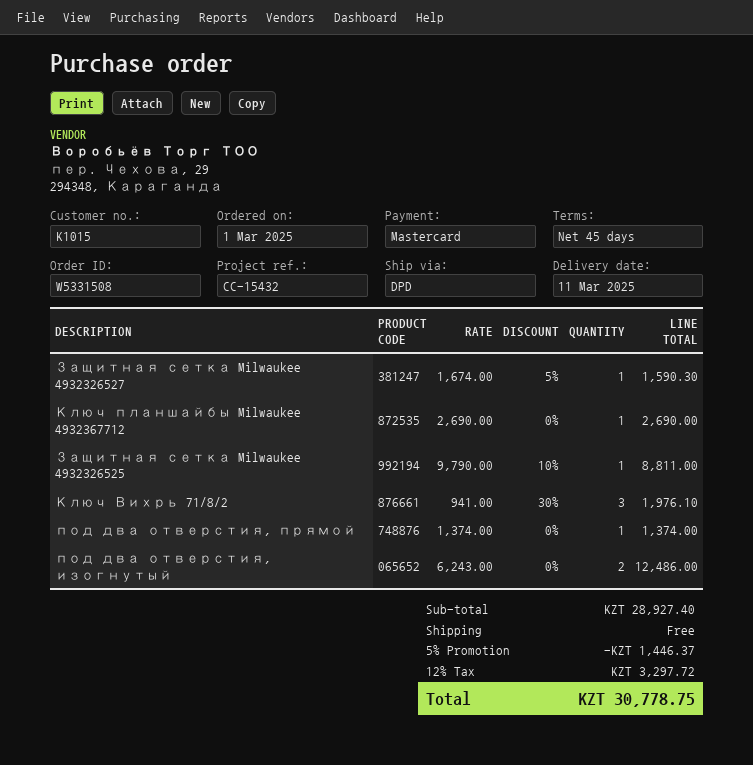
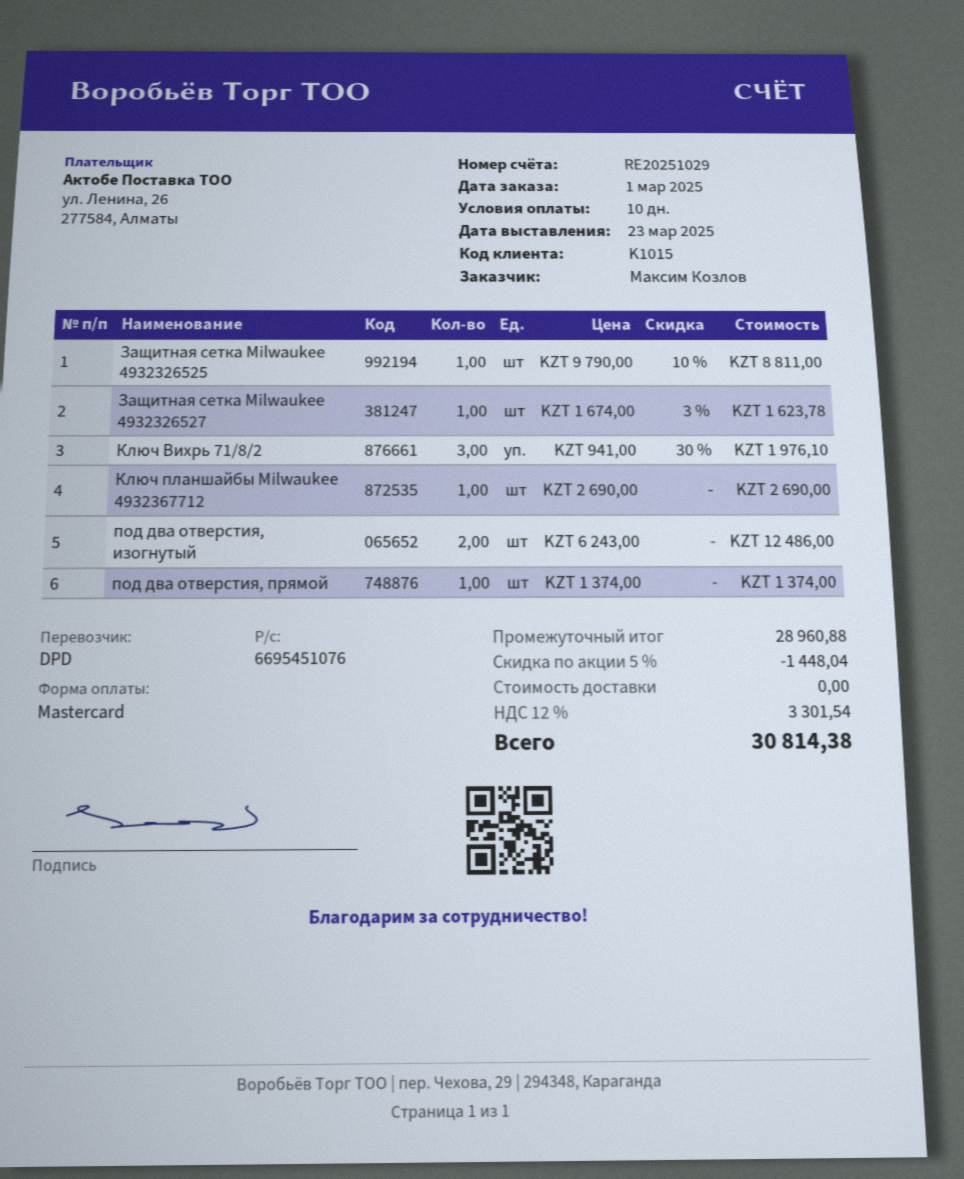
payment terms: 45 days -> 10 days
Защитная сетка Milwaukee 4932326527: 1 x 1674.00 - 5% = 1590.30 -> 1 x 1674.00 - 3% = 1623.78
subtotal: 28927.40 -> 28960.88
discount: 5% = 1446.37 -> 5% = 1448.04
tax: 12% = 3297.72 -> 12% = 3301.54
total: 30778.75 -> 30814.38

